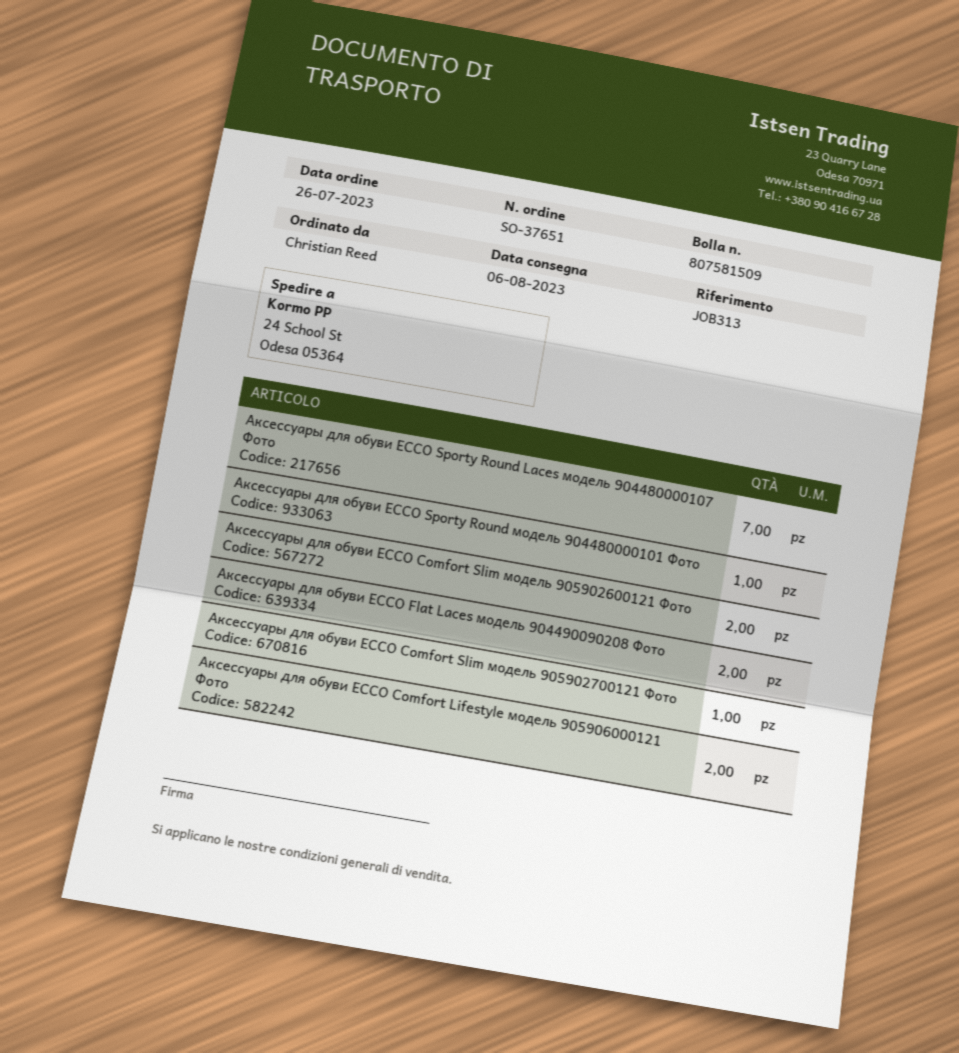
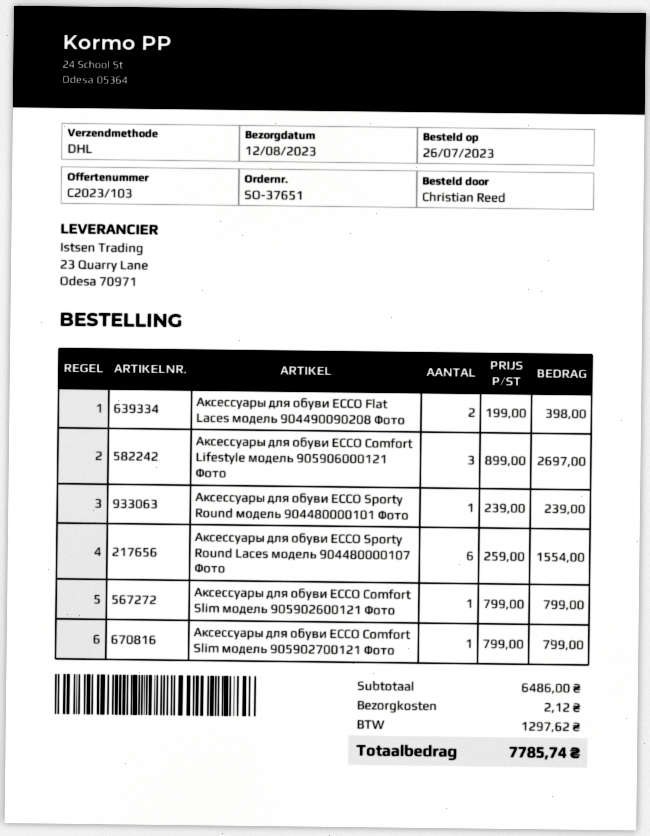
delivery date: 2023-08-06 -> 2023-08-12
Аксессуары для обуви ECCO Sporty Round Laces модель 904480000107 Фото: 7 -> 6
Аксессуары для обуви ECCO Comfort Slim модель 905902600121 Фото: 2 -> 1
Аксессуары для обуви ECCO Comfort Lifestyle модель 905906000121 Фото: 2 -> 3

